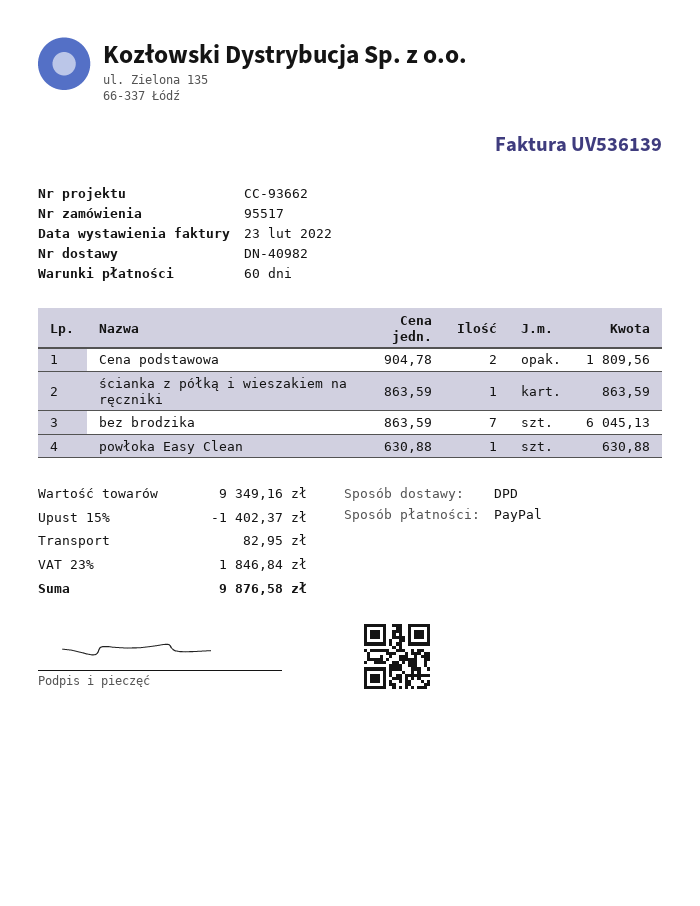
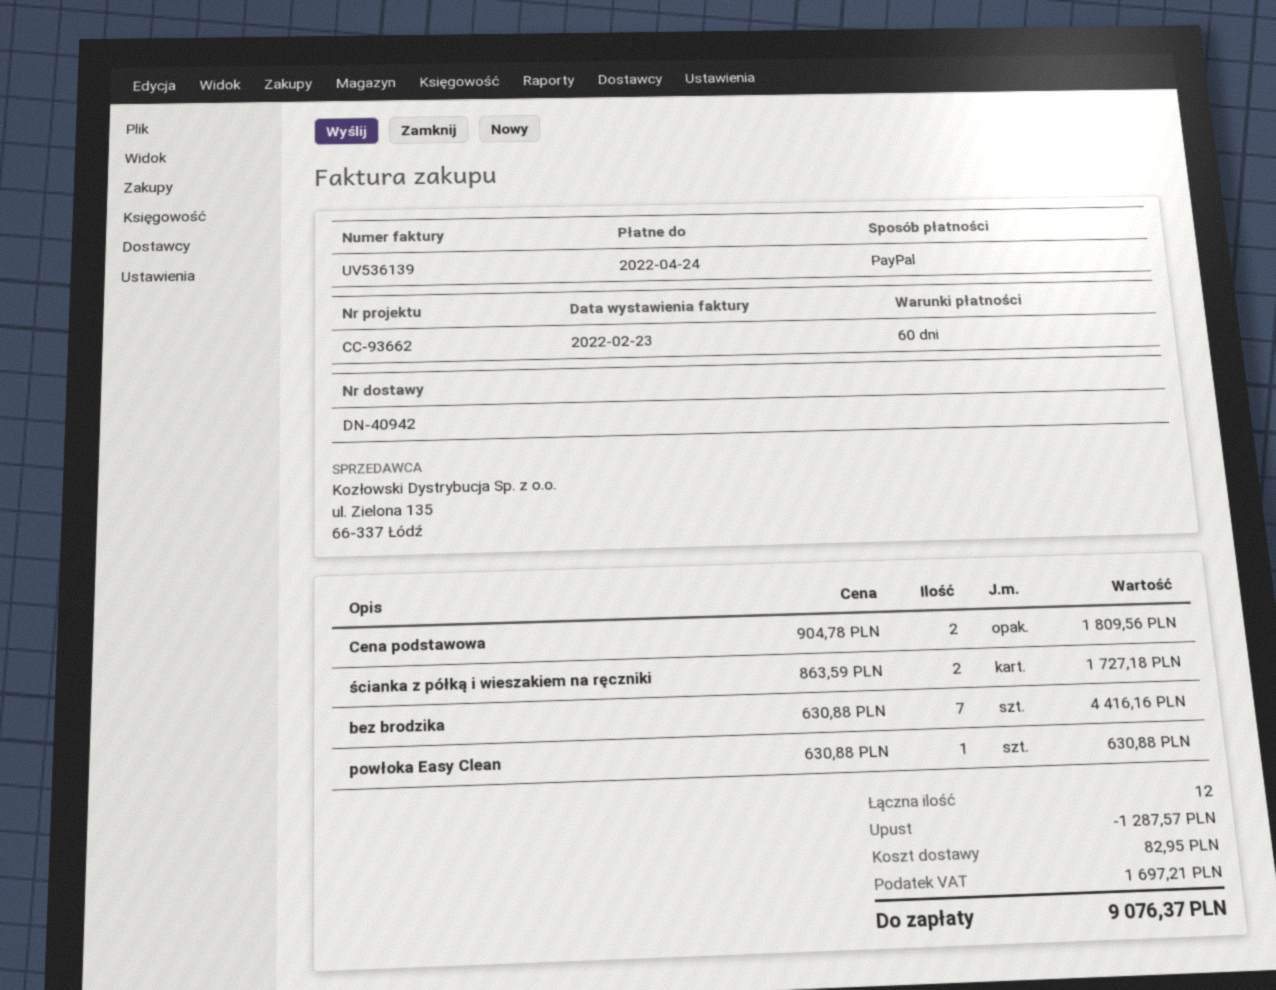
delivery note number: DN-40982 -> DN-40942
ścianka z półką i wieszakiem na ręczniki: 1 x 863.59 = 863.59 -> 2 x 863.59 = 1727.18
bez brodzika: 7 x 863.59 = 6045.13 -> 7 x 630.88 = 4416.16
discount: 1402.37 -> 1287.57
tax: 1846.84 -> 1697.21
total: 9876.58 -> 9076.37

